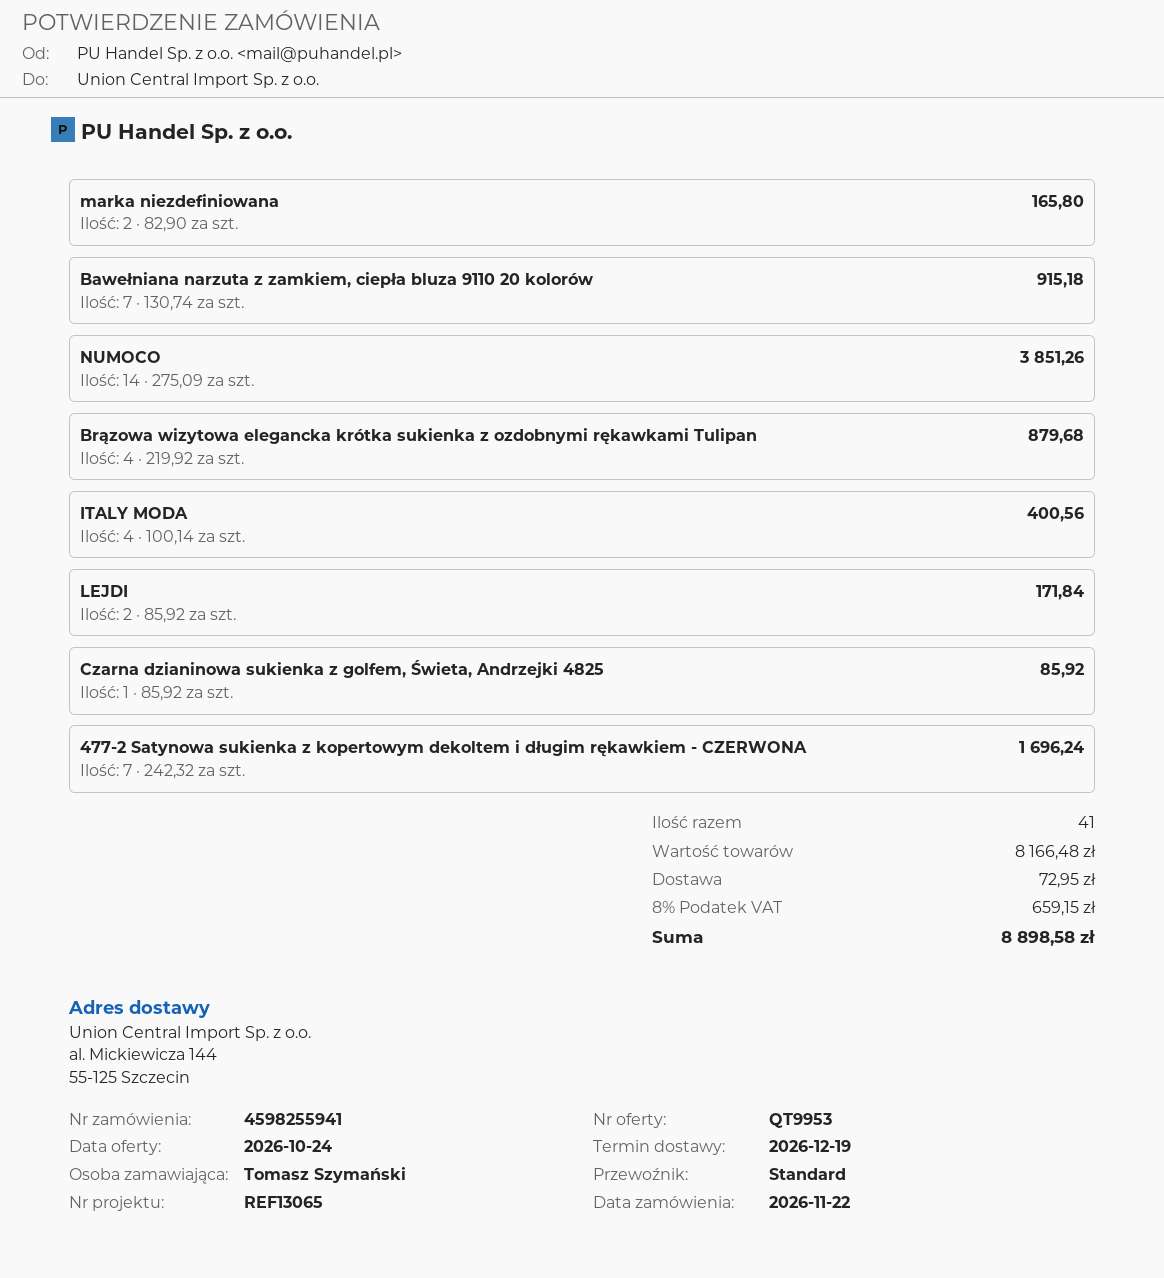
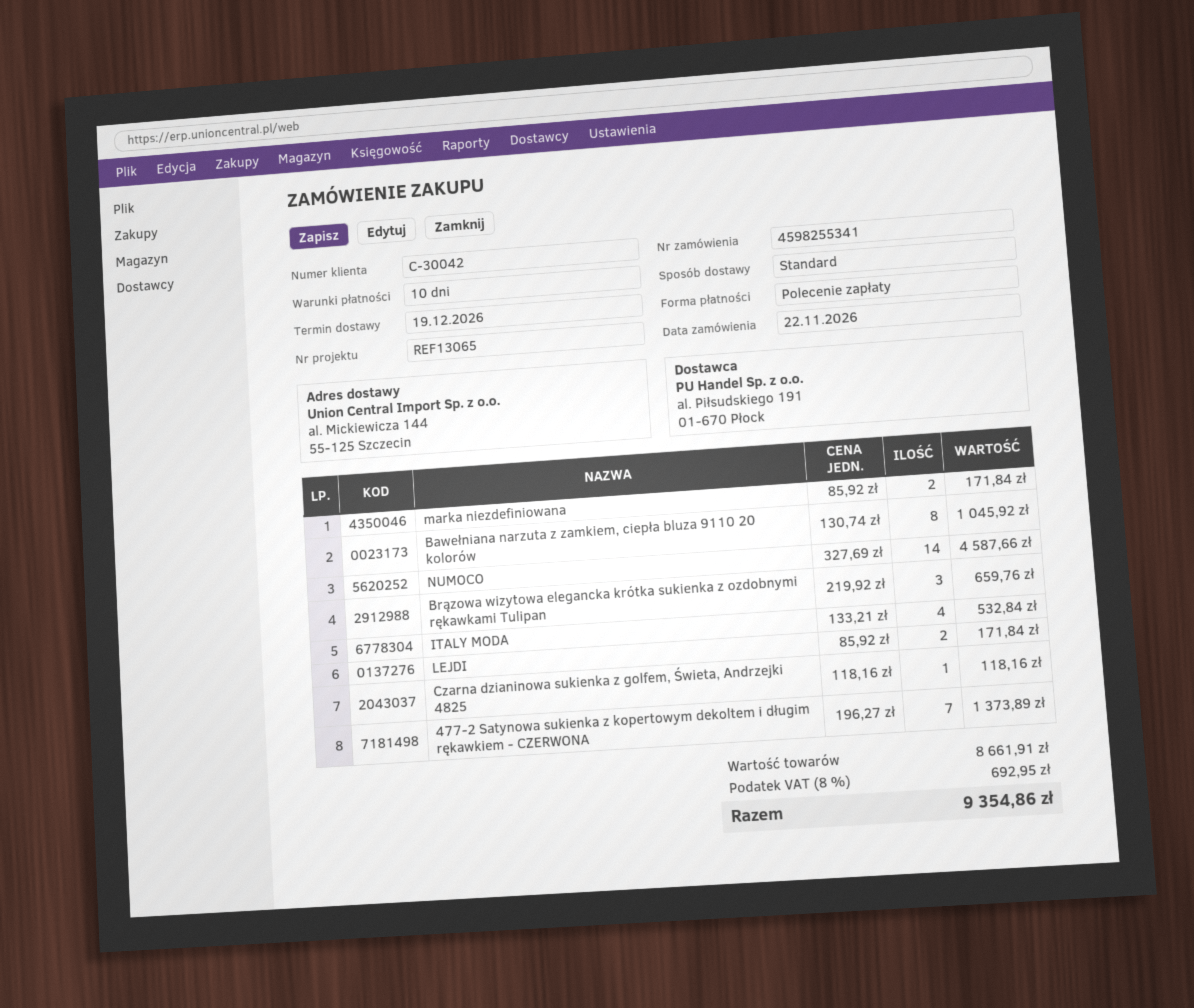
order number: 4598255941 -> 4598255341
marka niezdefiniowana: 2 x 82.90 = 165.80 -> 2 x 85.92 = 171.84
Bawełniana narzuta z zamkiem, ciepła bluza 9110 20 kolorów: 7 x 130.74 = 915.18 -> 8 x 130.74 = 1045.92
NUMOCO: 14 x 275.09 = 3851.26 -> 14 x 327.69 = 4587.66
Brązowa wizytowa elegancka krótka sukienka z ozdobnymi rękawkami Tulipan: 4 x 219.92 = 879.68 -> 3 x 219.92 = 659.76
ITALY MODA: 4 x 100.14 = 400.56 -> 4 x 133.21 = 532.84
Czarna dzianinowa sukienka z golfem, Świeta, Andrzejki 4825: 1 x 85.92 = 85.92 -> 1 x 118.16 = 118.16
477-2 Satynowa sukienka z kopertowym dekoltem i długim rękawkiem - CZERWONA: 7 x 242.32 = 1696.24 -> 7 x 196.27 = 1373.89
subtotal: 8166.48 -> 8661.91
shipping: 72.95 -> none
tax: 8% = 659.15 -> 8% = 692.95
total: 8898.58 -> 9354.86

